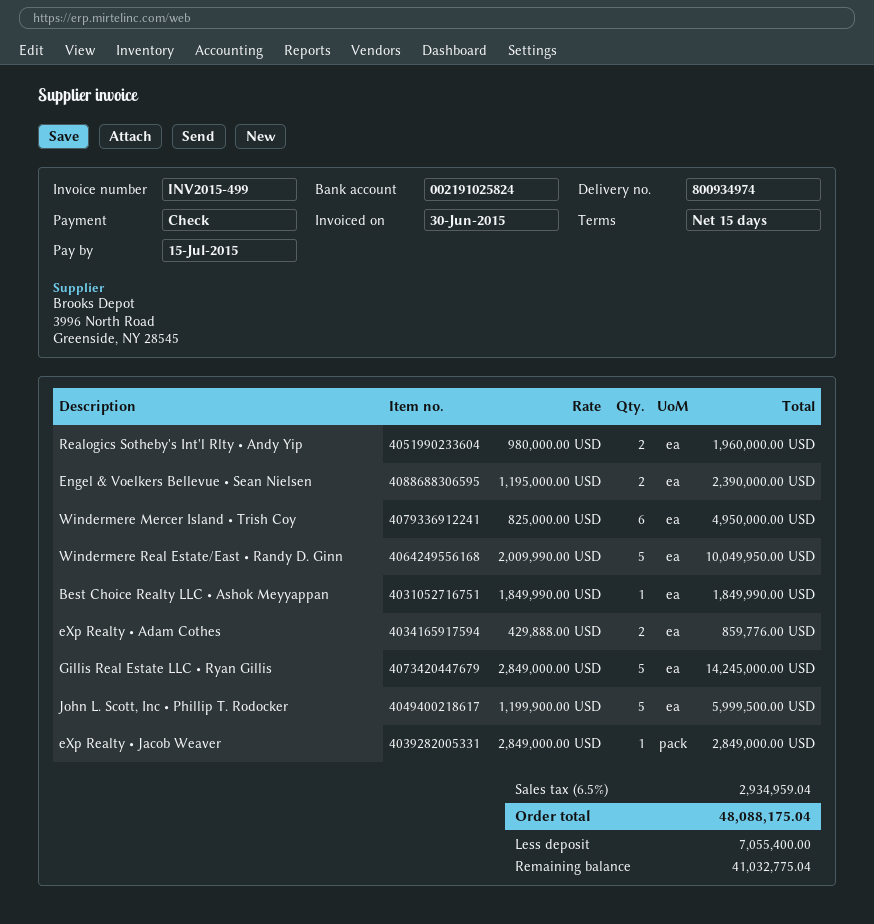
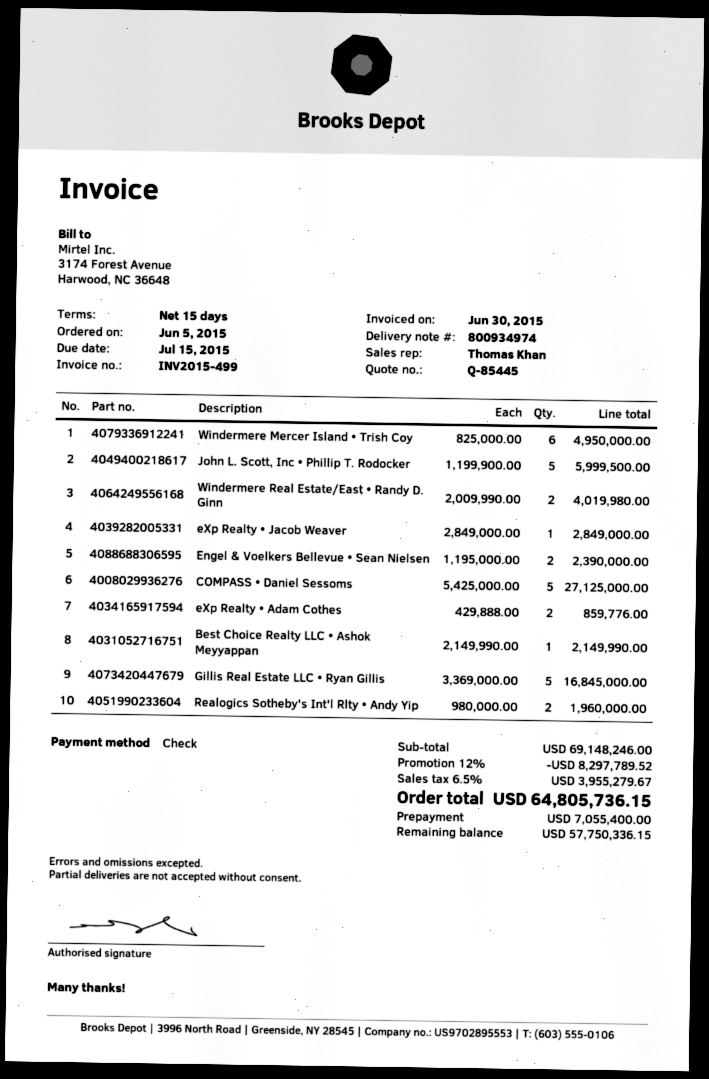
Windermere Real Estate/East • Randy D. Ginn: 5 x 2009990.00 = 10049950.00 -> 2 x 2009990.00 = 4019980.00
Best Choice Realty LLC • Ashok Meyyappan: 1 x 1849990.00 = 1849990.00 -> 1 x 2149990.00 = 2149990.00
Gillis Real Estate LLC • Ryan Gillis: 5 x 2849000.00 = 14245000.00 -> 5 x 3369000.00 = 16845000.00
COMPASS • Daniel Sessoms: none -> 5 x 5425000.00 = 27125000.00
discount: none -> 12% = 8297789.52
tax: 6.5% = 2934959.04 -> 6.5% = 3955279.67
total: 48088175.04 -> 64805736.15
balance: 41032775.04 -> 57750336.15

